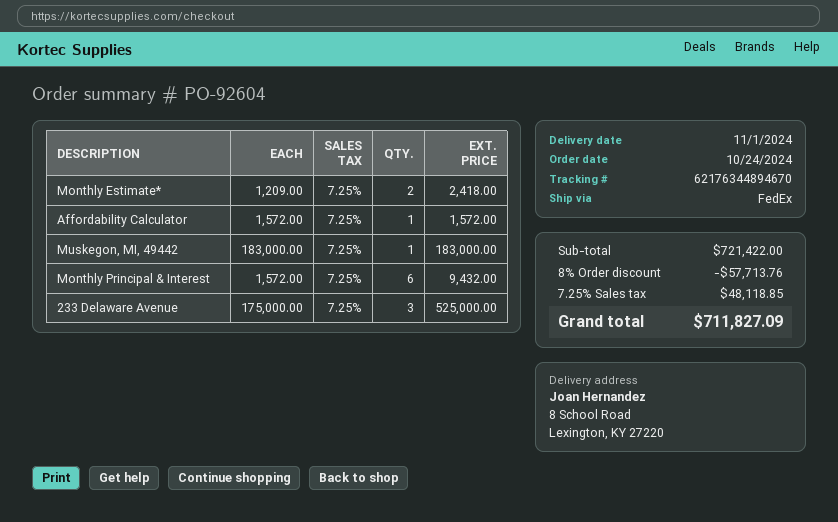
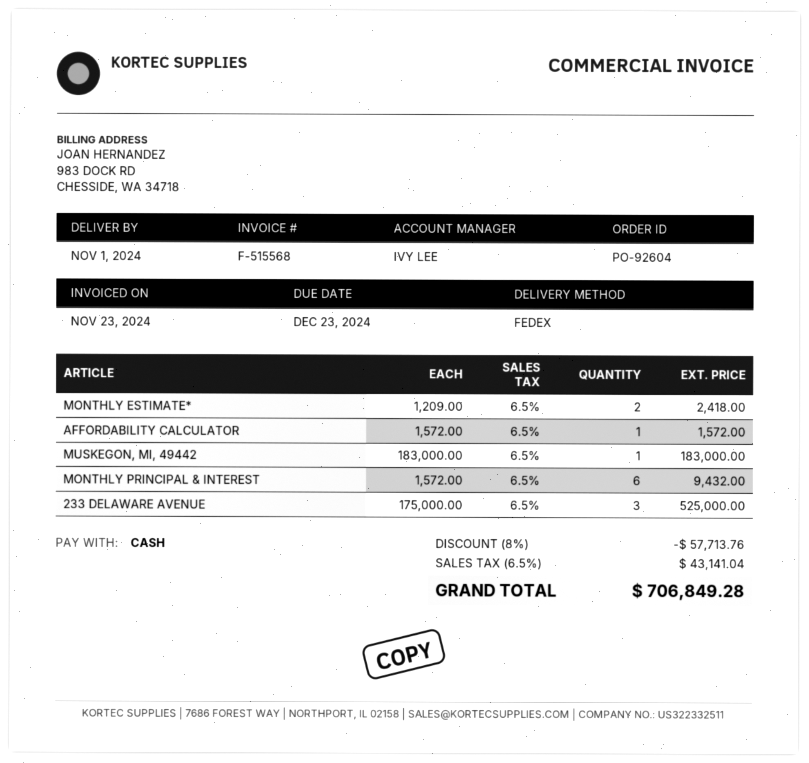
tax: 7.25% = 48118.85 -> 6.5% = 43141.04
total: 711827.09 -> 706849.28

